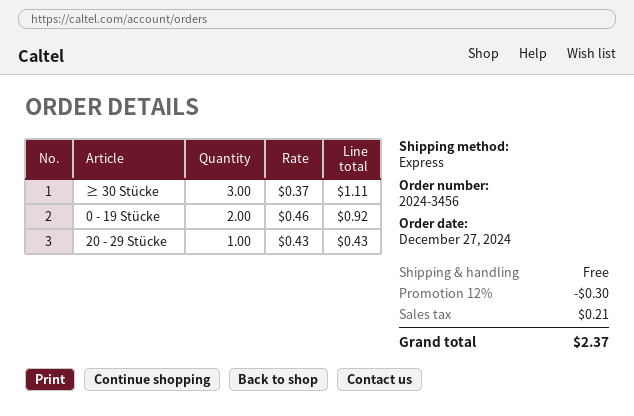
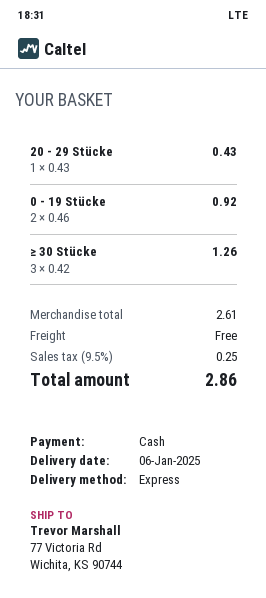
≥ 30 Stücke: 3 x 0.37 = 1.11 -> 3 x 0.42 = 1.26
discount: 12% = 0.30 -> none
tax: 0.21 -> 0.25
total: 2.37 -> 2.86

